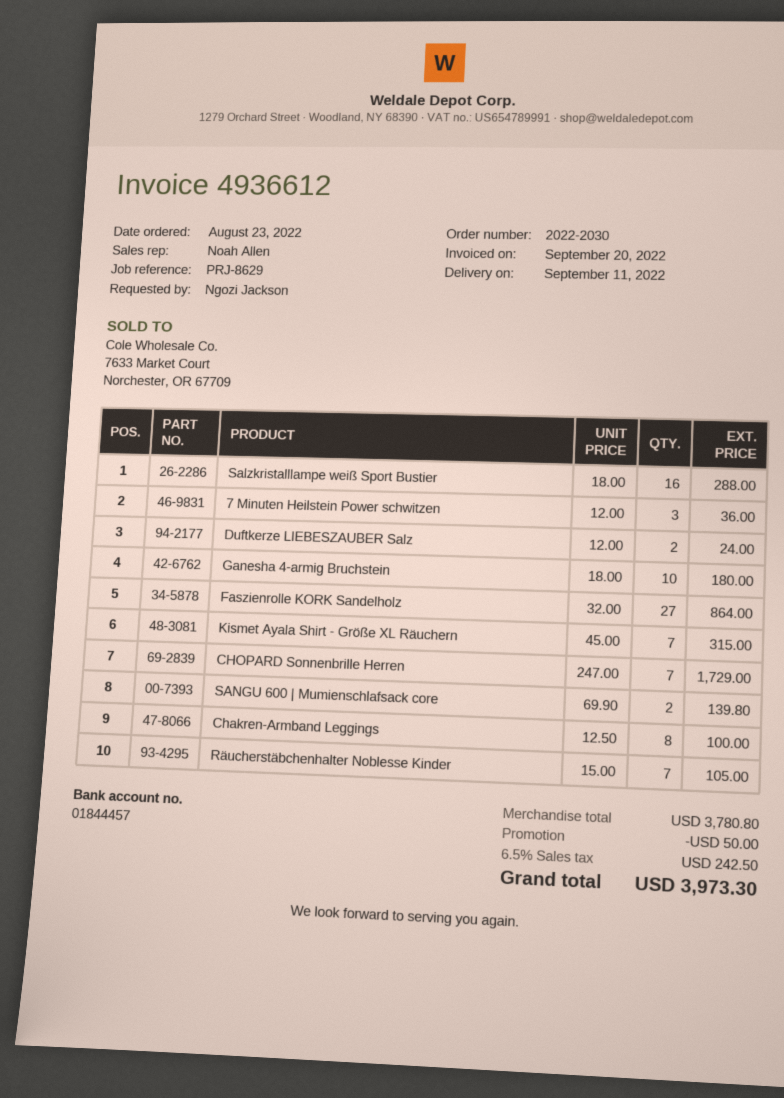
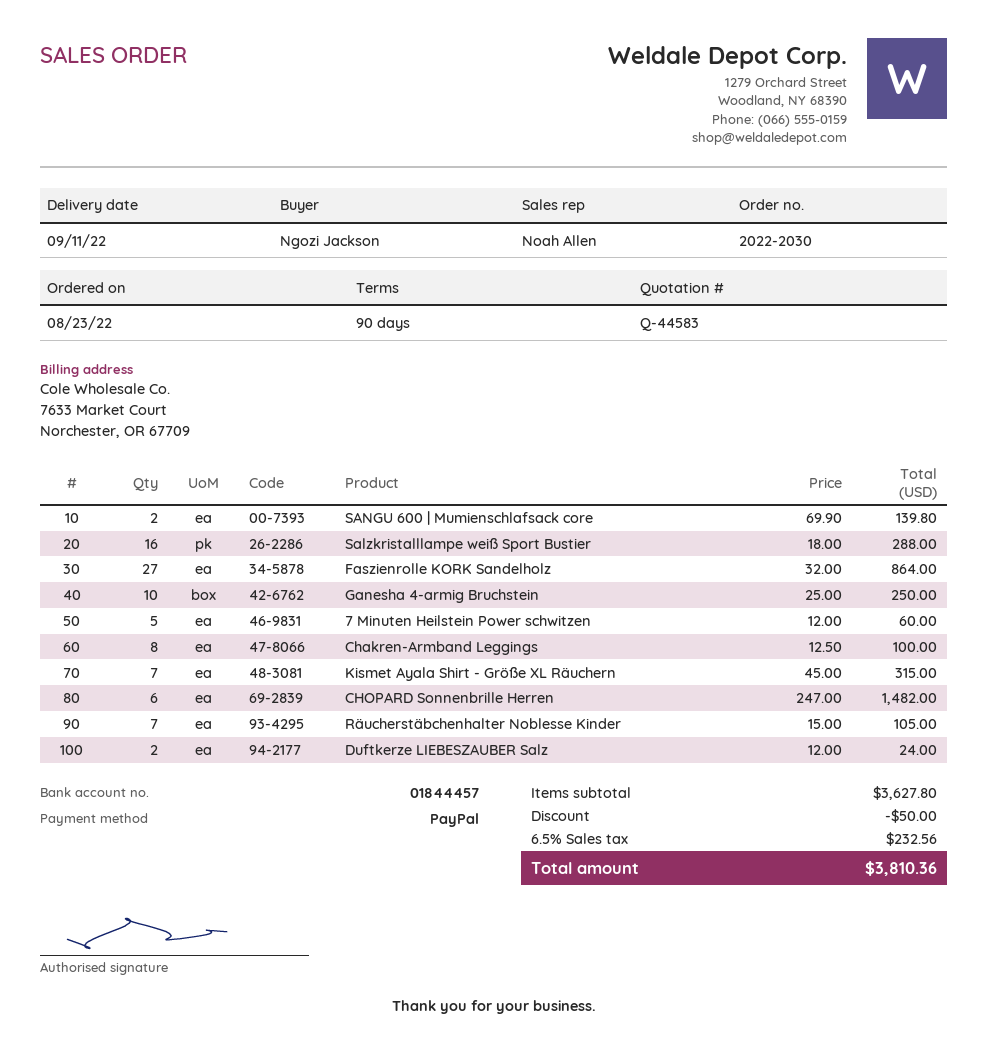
7 Minuten Heilstein Power schwitzen: 3 x 12.00 = 36.00 -> 5 x 12.00 = 60.00
Ganesha 4-armig Bruchstein: 10 x 18.00 = 180.00 -> 10 x 25.00 = 250.00
CHOPARD Sonnenbrille Herren: 7 x 247.00 = 1729.00 -> 6 x 247.00 = 1482.00
subtotal: 3780.80 -> 3627.80
tax: 6.5% = 242.50 -> 6.5% = 232.56
total: 3973.30 -> 3810.36

